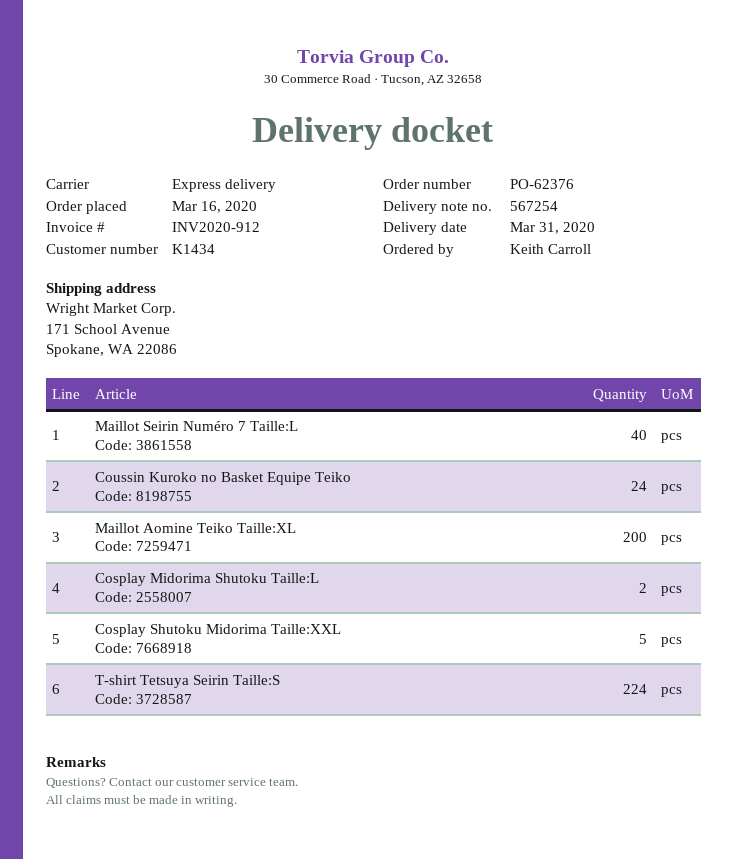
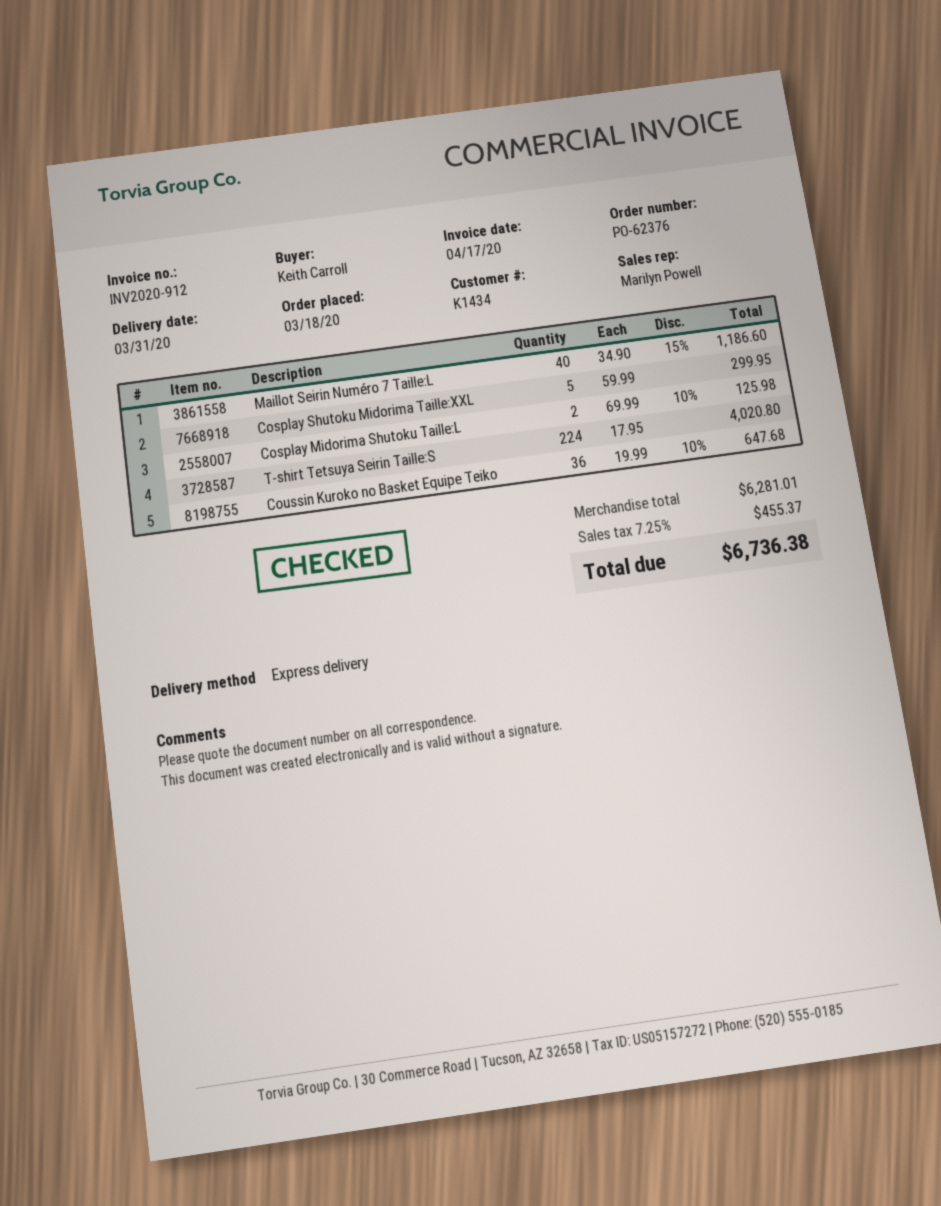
order date: 2020-03-16 -> 2020-03-18
Coussin Kuroko no Basket Equipe Teiko: 24 -> 36
Maillot Aomine Teiko Taille:XL: 200 -> none

